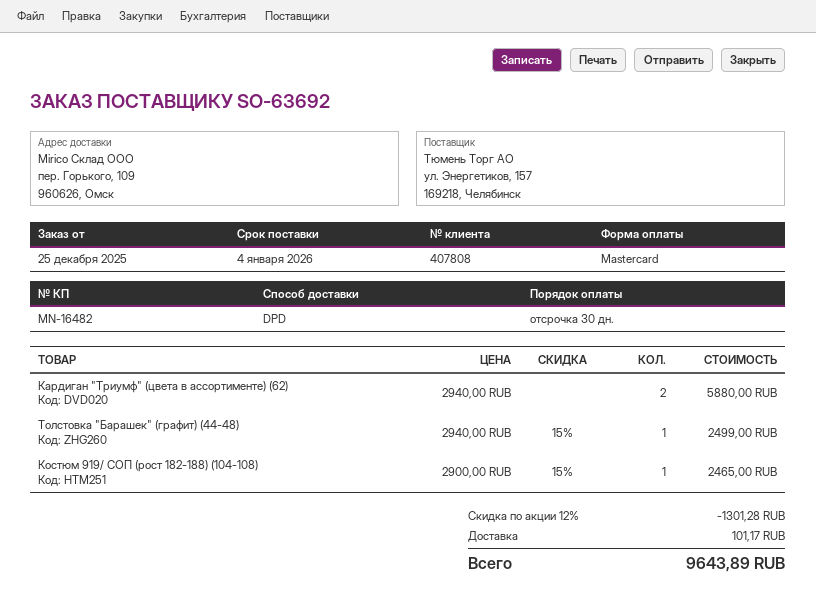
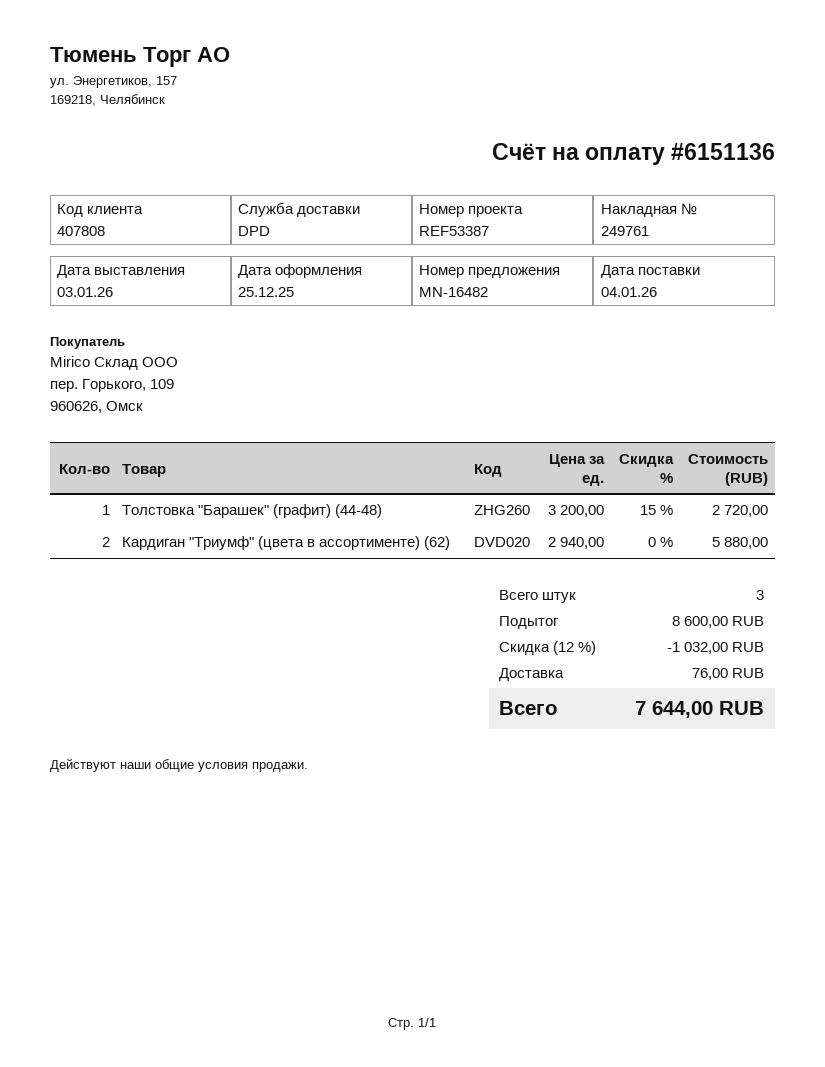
Толстовка "Барашек" (графит) (44-48): 1 x 2940.00 - 15% = 2499.00 -> 1 x 3200.00 - 15% = 2720.00
Костюм 919/ СОП (рост 182-188) (104-108): 1 x 2900.00 - 15% = 2465.00 -> none
discount: 12% = 1301.28 -> 12% = 1032.00
shipping: 101.17 -> 76.00
total: 9643.89 -> 7644.00

